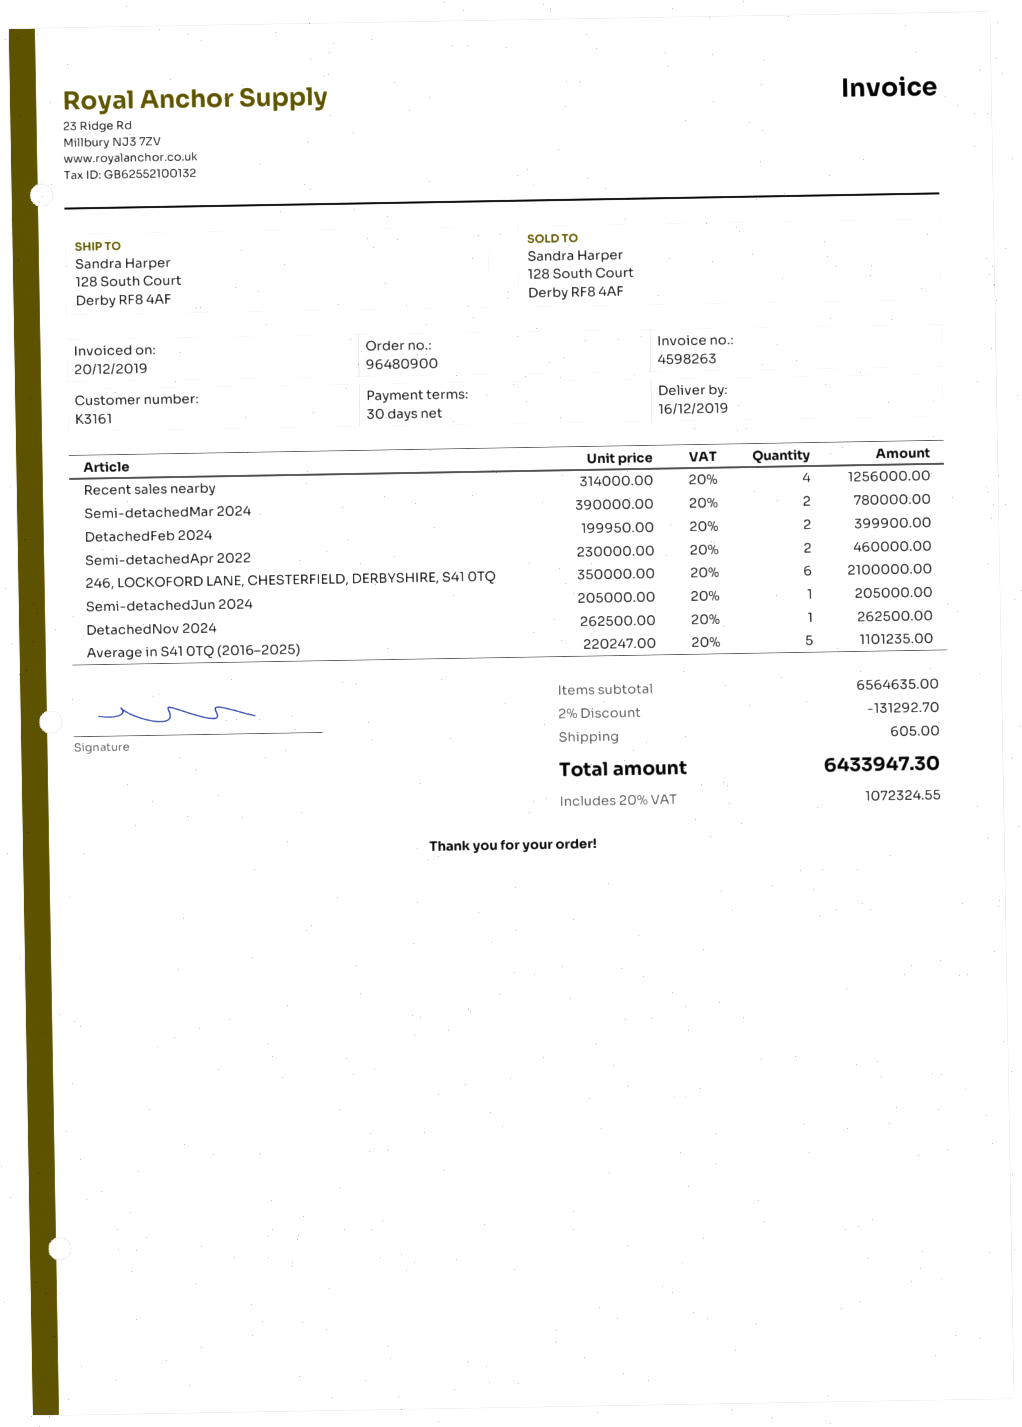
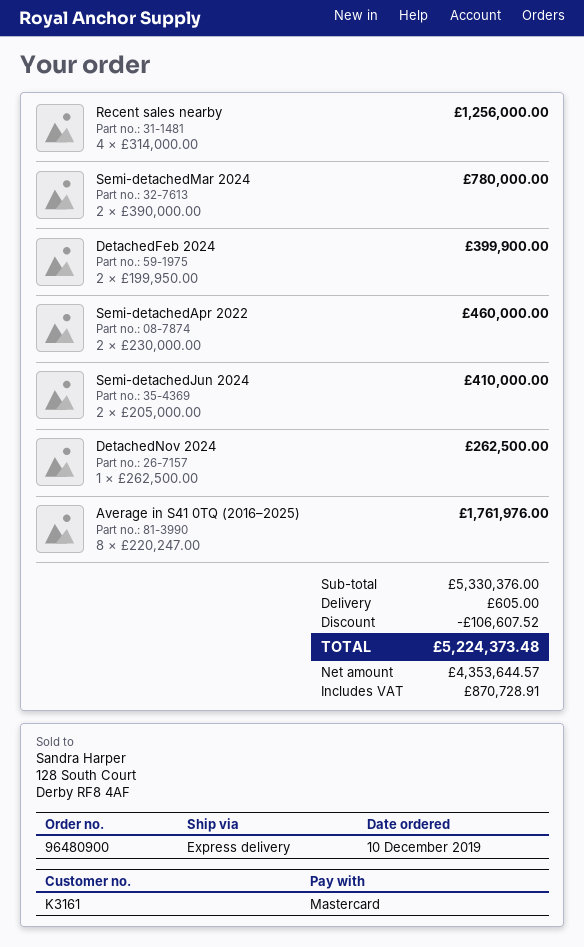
246, LOCKOFORD LANE, CHESTERFIELD, DERBYSHIRE, S41 0TQ: 6 x 350000.00 = 2100000.00 -> none
Semi-detachedJun 2024: 1 x 205000.00 = 205000.00 -> 2 x 205000.00 = 410000.00
Average in S41 0TQ (2016–2025): 5 x 220247.00 = 1101235.00 -> 8 x 220247.00 = 1761976.00
subtotal: 6564635.00 -> 5330376.00
discount: 131292.70 -> 106607.52
tax: 1072324.55 -> 870728.91
total: 6433947.30 -> 5224373.48

